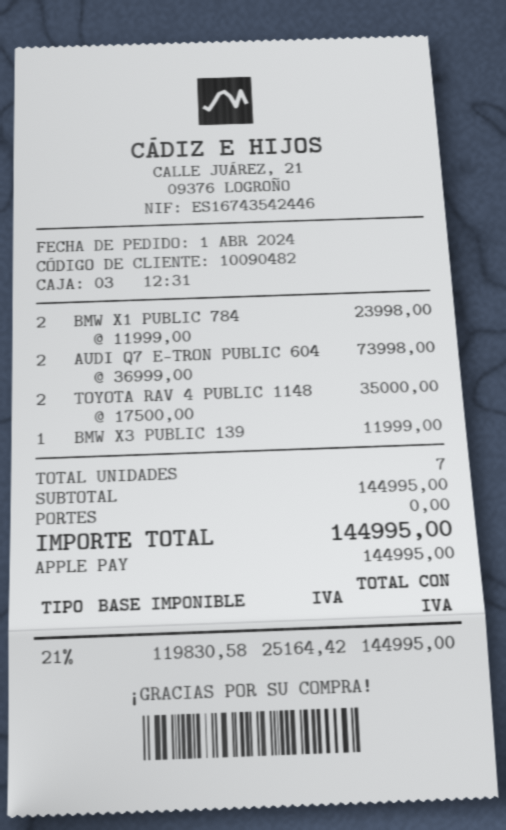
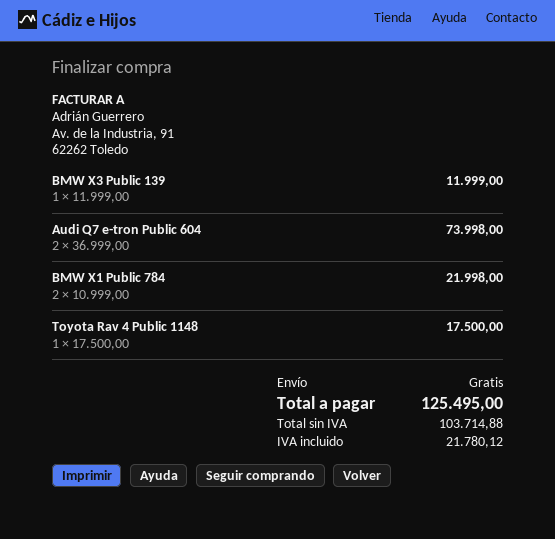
BMW X1 PUBLIC 784: 2 x 11999.00 = 23998.00 -> 2 x 10999.00 = 21998.00
TOYOTA RAV 4 PUBLIC 1148: 2 x 17500.00 = 35000.00 -> 1 x 17500.00 = 17500.00
net: 119830.58 -> 103714.88
tax: 25164.42 -> 21780.12
total: 144995.00 -> 125495.00

